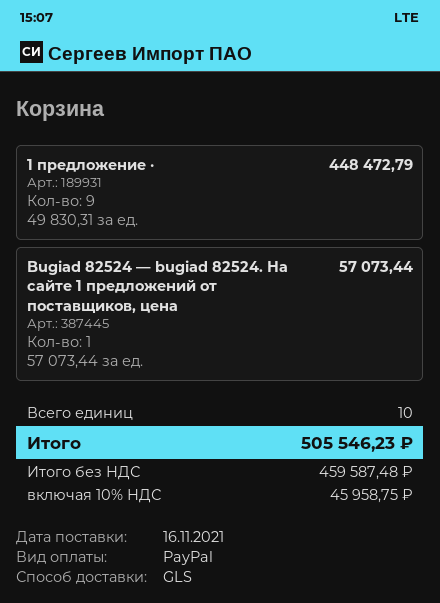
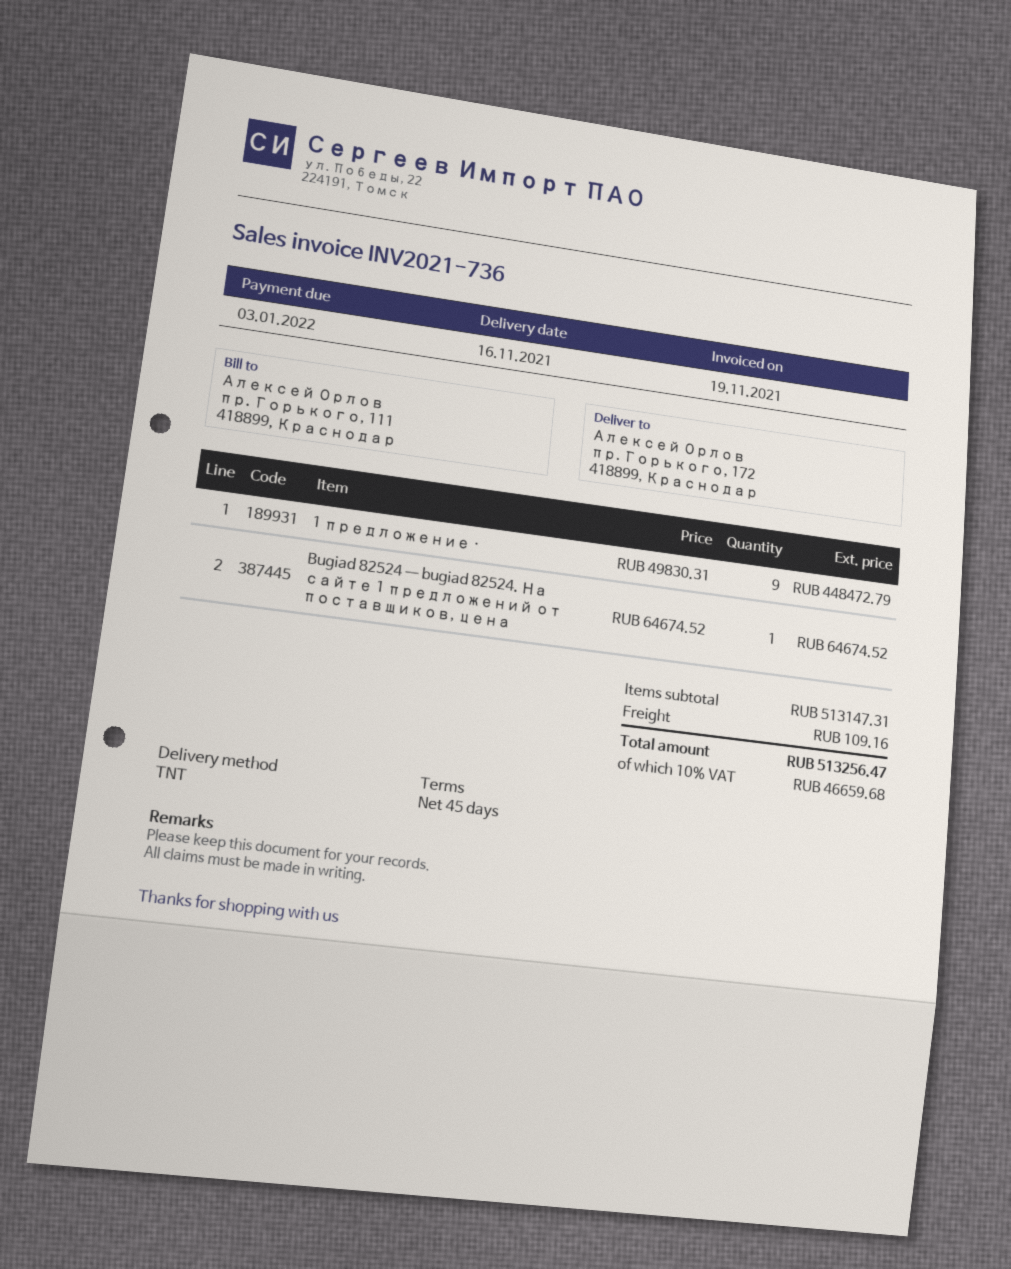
shipping method: GLS -> TNT
Bugiad 82524 — bugiad 82524. На сайте 1 предложений от поставщиков, цена: 1 x 57073.44 = 57073.44 -> 1 x 64674.52 = 64674.52
shipping: none -> 109.16
tax: 10% = 45958.75 -> 10% = 46659.68
total: 505546.23 -> 513256.47

